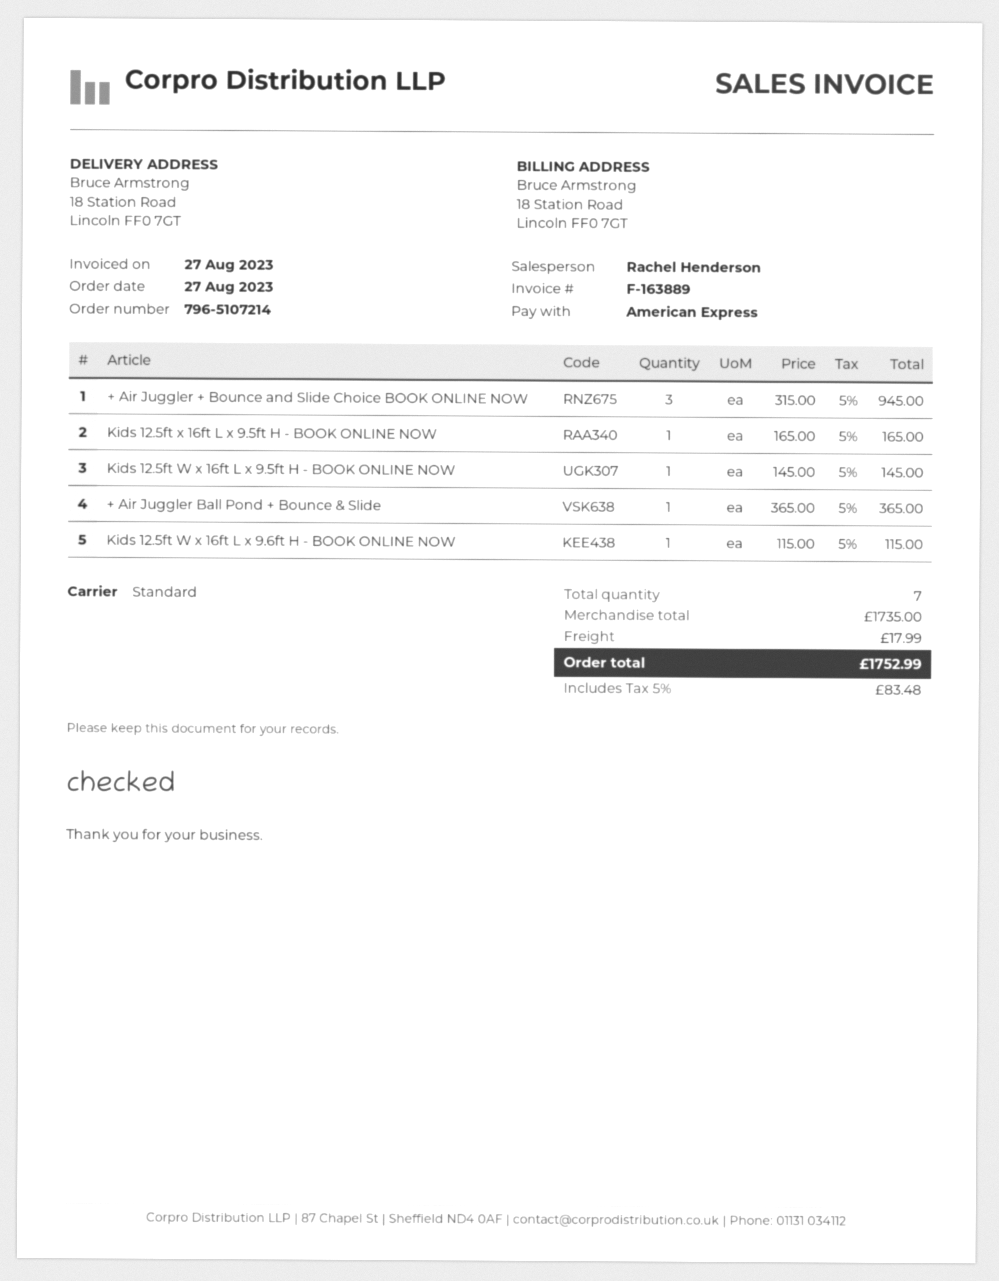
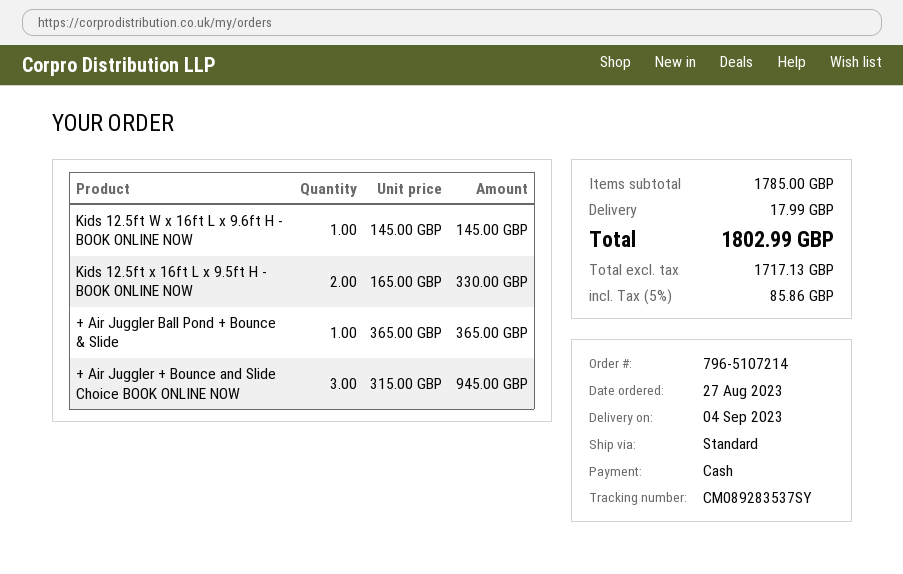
payment method: American Express -> cash
Kids 12.5ft x 16ft L x 9.5ft H - BOOK ONLINE NOW: 1 x 165.00 = 165.00 -> 2 x 165.00 = 330.00
Kids 12.5ft W x 16ft L x 9.5ft H - BOOK ONLINE NOW: 1 x 145.00 = 145.00 -> none
Kids 12.5ft W x 16ft L x 9.6ft H - BOOK ONLINE NOW: 1 x 115.00 = 115.00 -> 1 x 145.00 = 145.00
subtotal: 1735.00 -> 1785.00
tax: 5% = 83.48 -> 5% = 85.86
total: 1752.99 -> 1802.99

